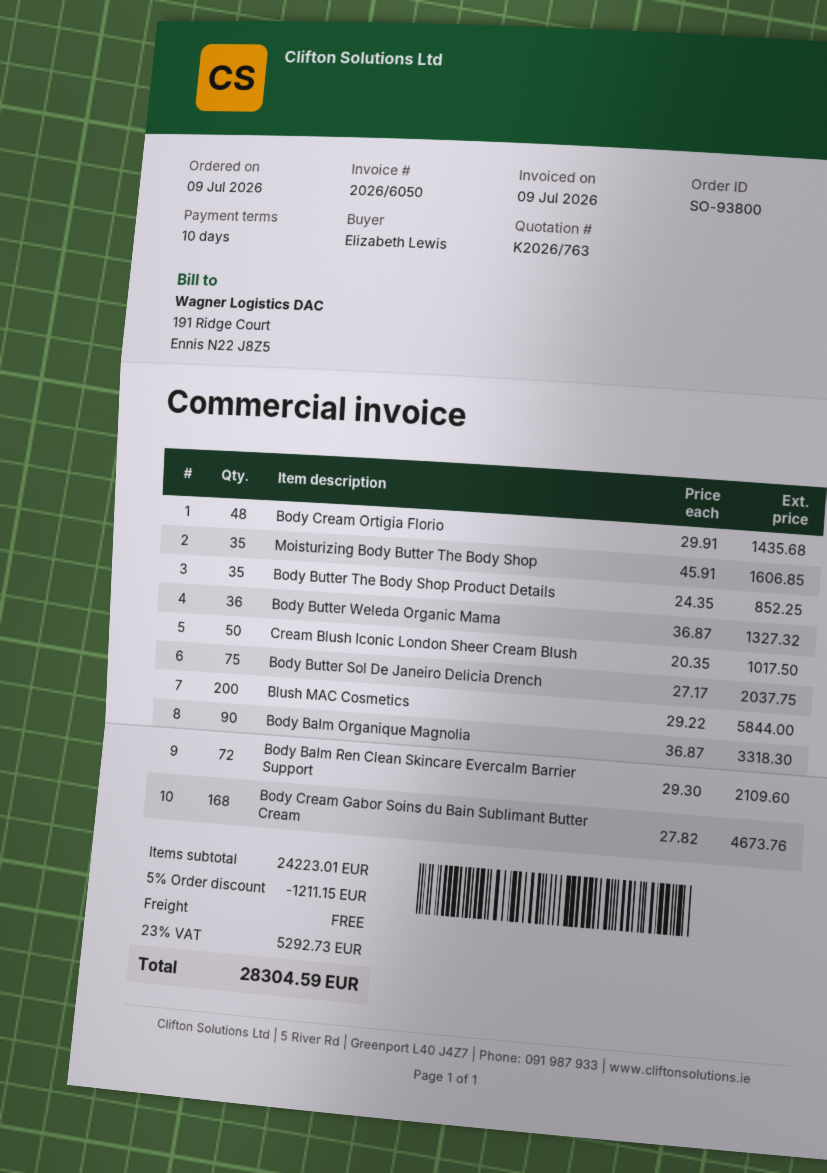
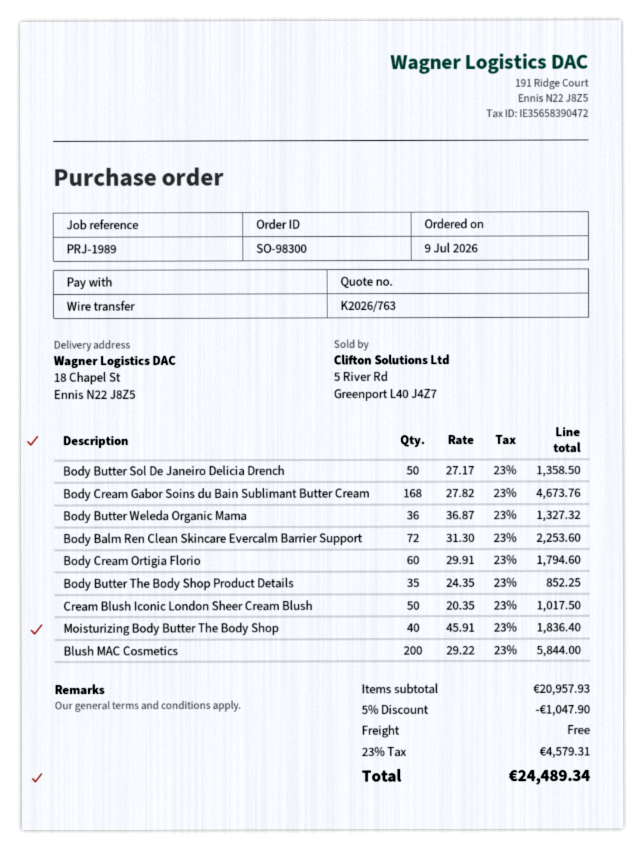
order number: SO-93800 -> SO-98300
Body Cream Ortigia Florio: 48 x 29.91 = 1435.68 -> 60 x 29.91 = 1794.60
Moisturizing Body Butter The Body Shop: 35 x 45.91 = 1606.85 -> 40 x 45.91 = 1836.40
Body Butter Sol De Janeiro Delicia Drench: 75 x 27.17 = 2037.75 -> 50 x 27.17 = 1358.50
Body Balm Organique Magnolia: 90 x 36.87 = 3318.30 -> none
Body Balm Ren Clean Skincare Evercalm Barrier Support: 72 x 29.30 = 2109.60 -> 72 x 31.30 = 2253.60
subtotal: 24223.01 -> 20957.93
discount: 5% = 1211.15 -> 5% = 1047.90
tax: 23% = 5292.73 -> 23% = 4579.31
total: 28304.59 -> 24489.34

